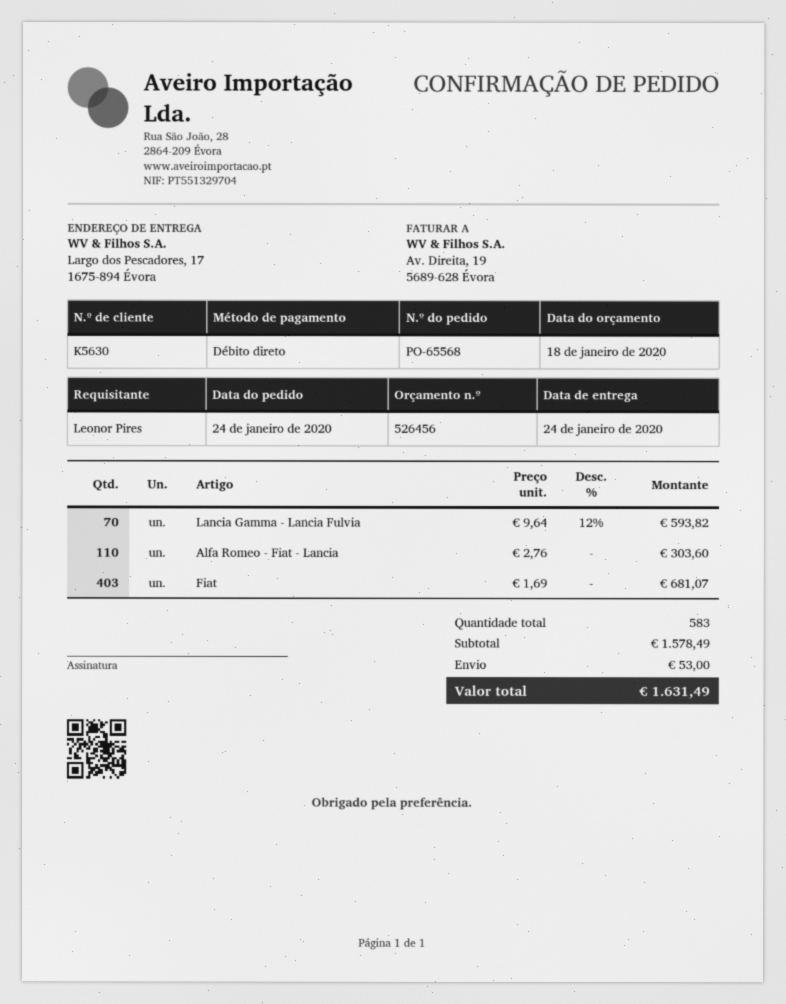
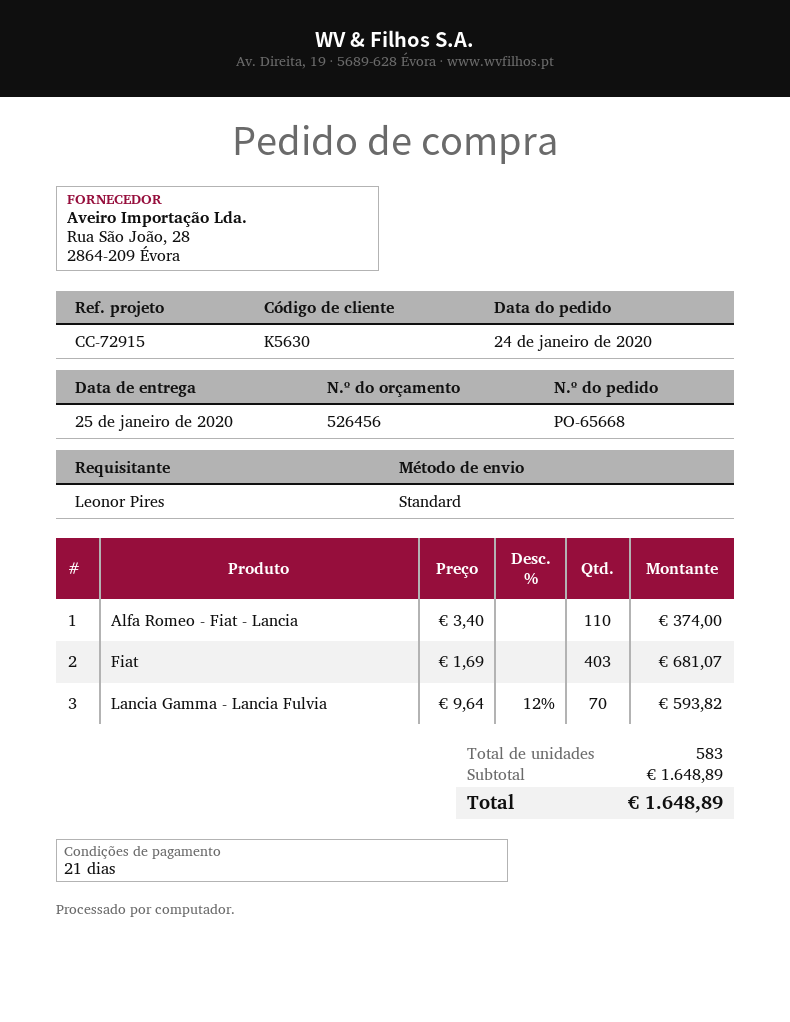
order number: PO-65568 -> PO-65668
delivery date: 2020-01-24 -> 2020-01-25
Alfa Romeo - Fiat - Lancia: 110 x 2.76 = 303.60 -> 110 x 3.40 = 374.00
subtotal: 1578.49 -> 1648.89
shipping: 53.00 -> none
total: 1631.49 -> 1648.89

